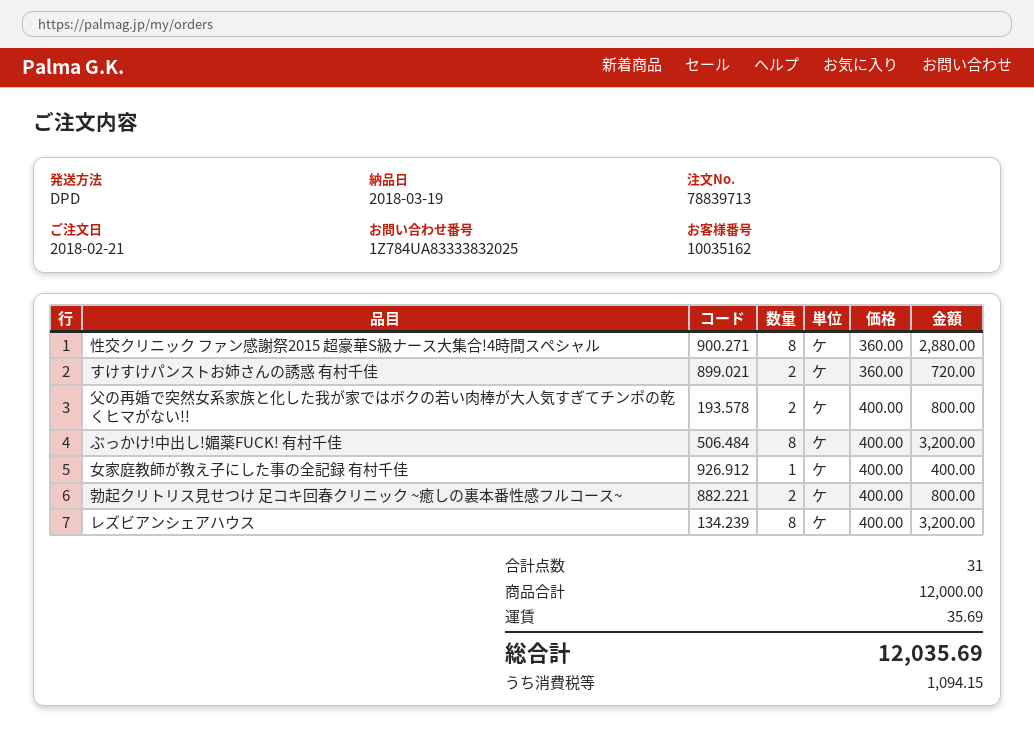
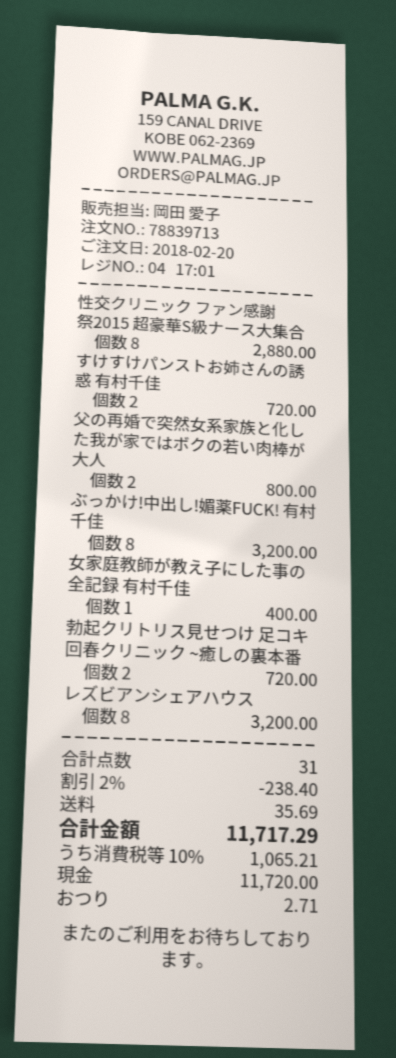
order date: 2018-02-21 -> 2018-02-20
勃起クリトリス見せつけ 足コキ回春クリニック ~癒しの裏本番性感フルコース~: 2 for 800.00 -> 2 for 720.00
discount: none -> 2% = 238.40
tax: 1094.15 -> 1065.21
total: 12035.69 -> 11717.29

